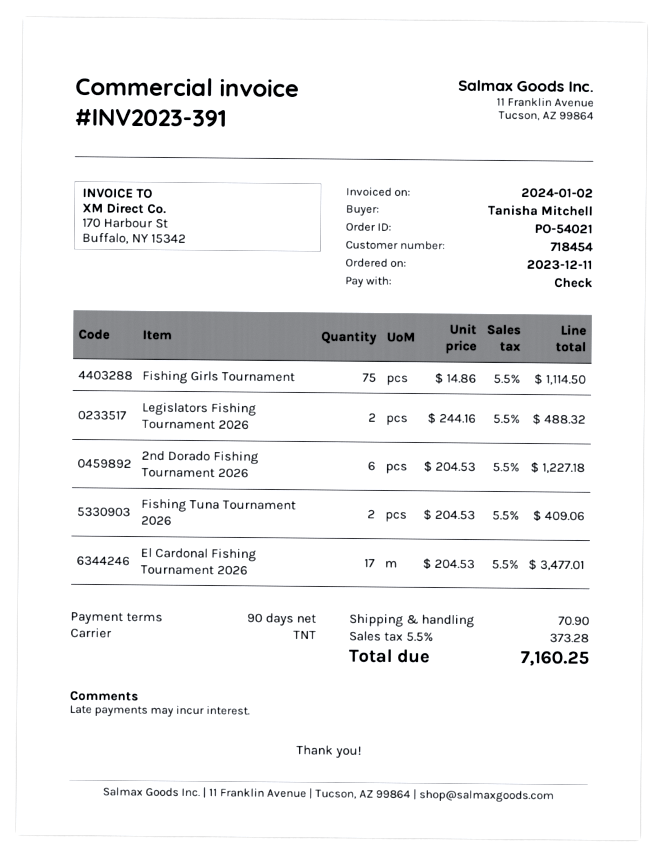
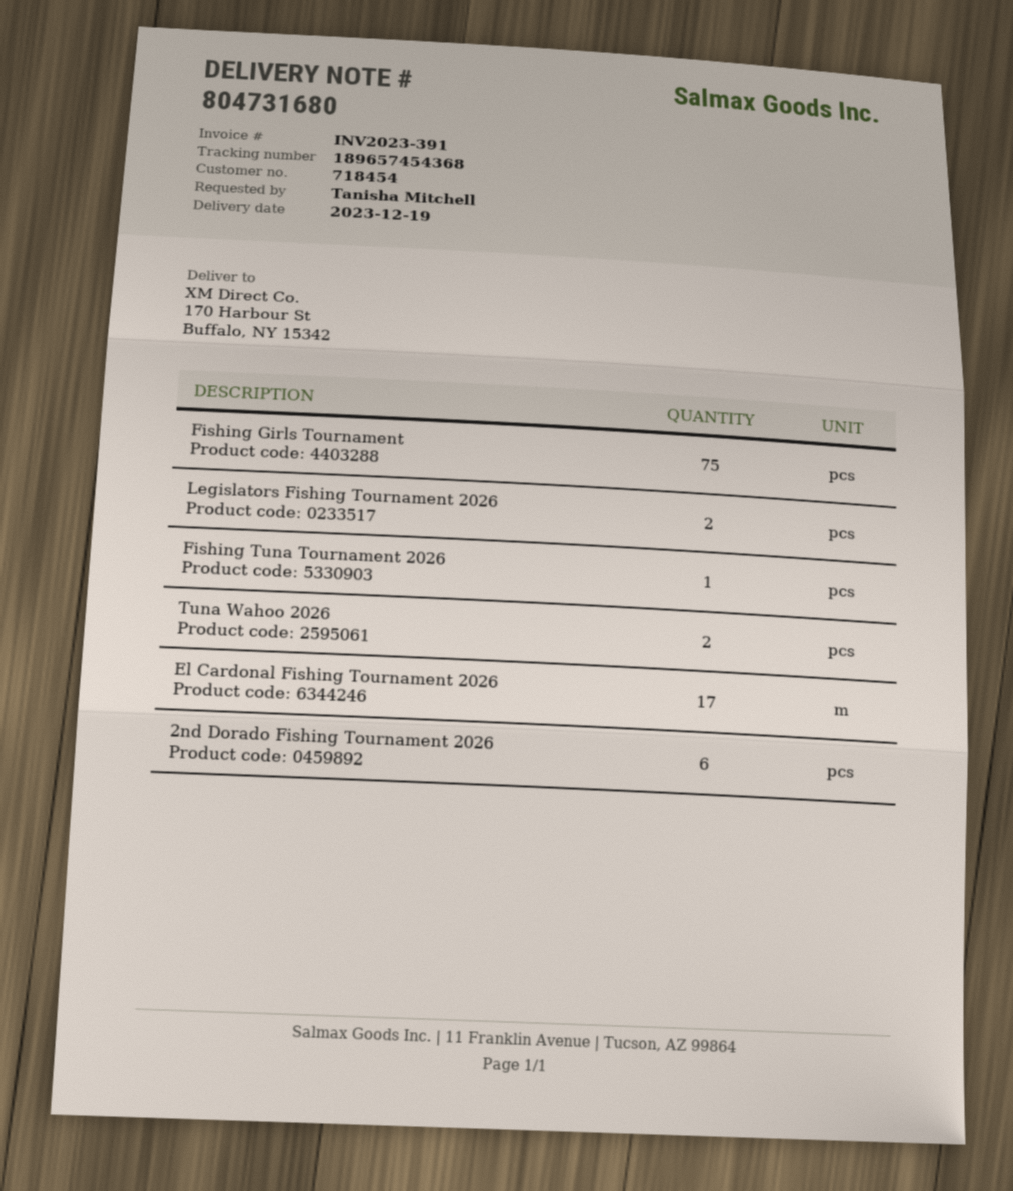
Fishing Tuna Tournament 2026: 2 -> 1
Tuna Wahoo 2026: none -> 2

